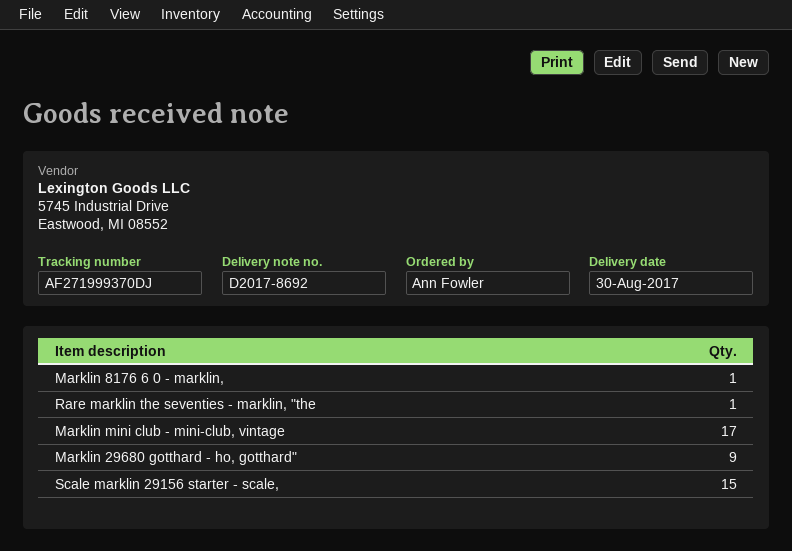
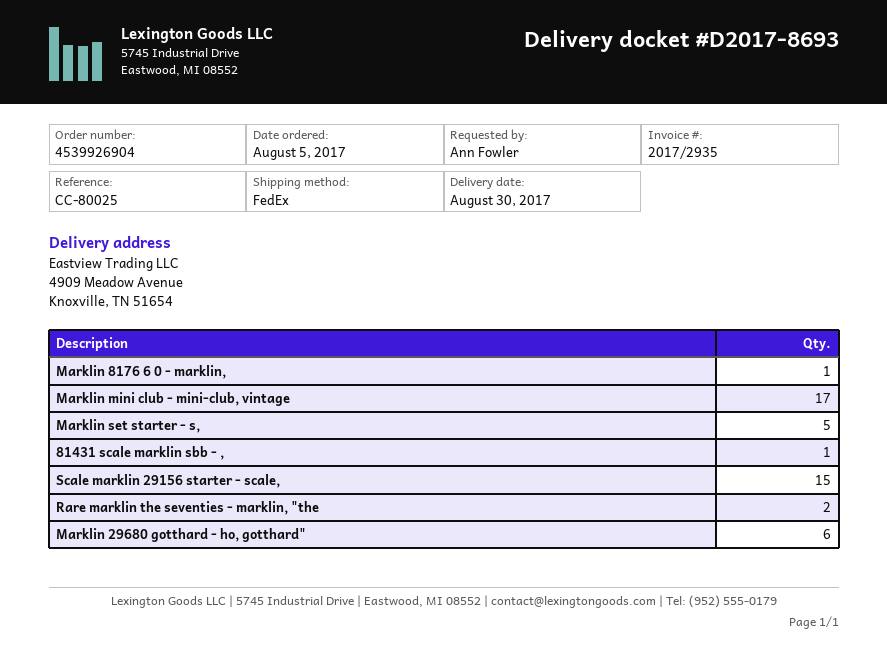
delivery note number: D2017-8692 -> D2017-8693
Rare marklin the seventies - marklin, "the: 1 -> 2
Marklin 29680 gotthard - ho, gotthard": 9 -> 6
Marklin set starter - s,: none -> 5
81431 scale marklin sbb - ,: none -> 1

